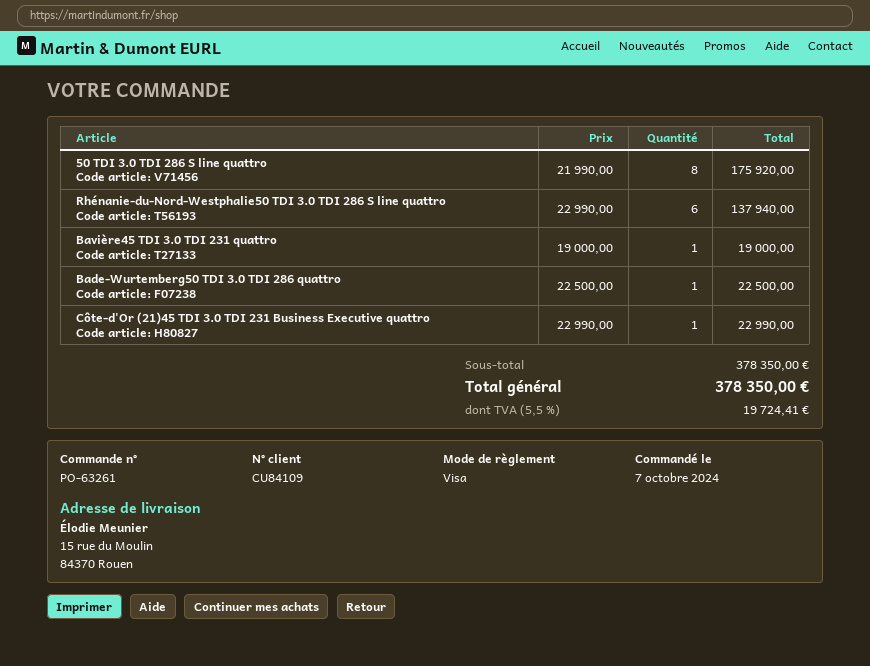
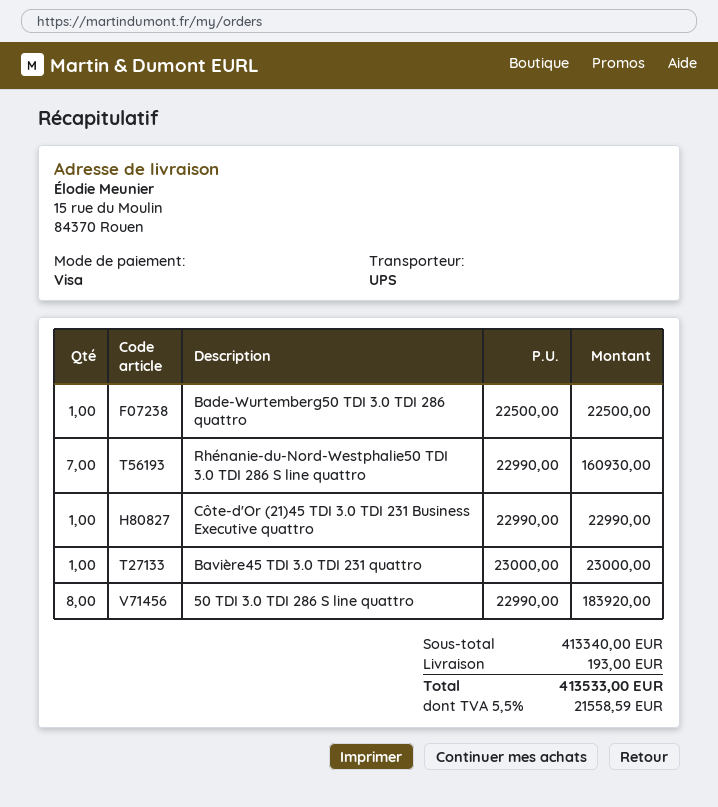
50 TDI 3.0 TDI 286 S line quattro: 8 x 21990.00 = 175920.00 -> 8 x 22990.00 = 183920.00
Rhénanie-du-Nord-Westphalie50 TDI 3.0 TDI 286 S line quattro: 6 x 22990.00 = 137940.00 -> 7 x 22990.00 = 160930.00
Bavière45 TDI 3.0 TDI 231 quattro: 1 x 19000.00 = 19000.00 -> 1 x 23000.00 = 23000.00
subtotal: 378350.00 -> 413340.00
shipping: none -> 193.00
tax: 5.5% = 19724.41 -> 5.5% = 21558.59
total: 378350.00 -> 413533.00

